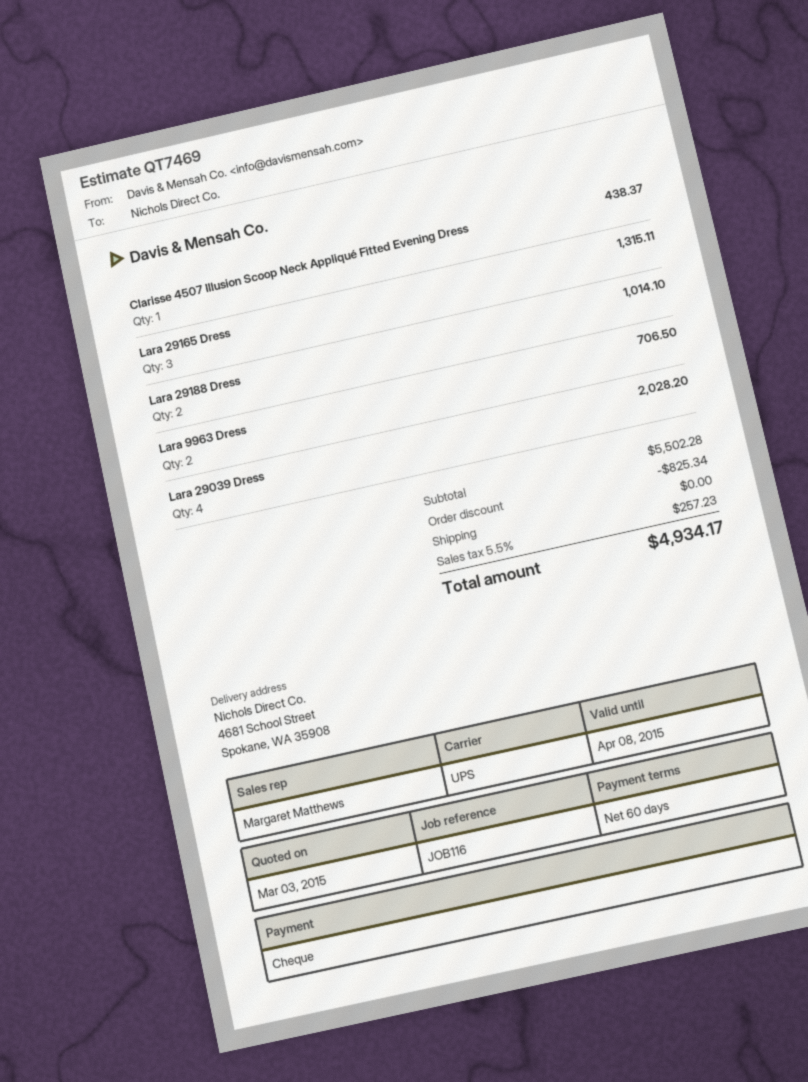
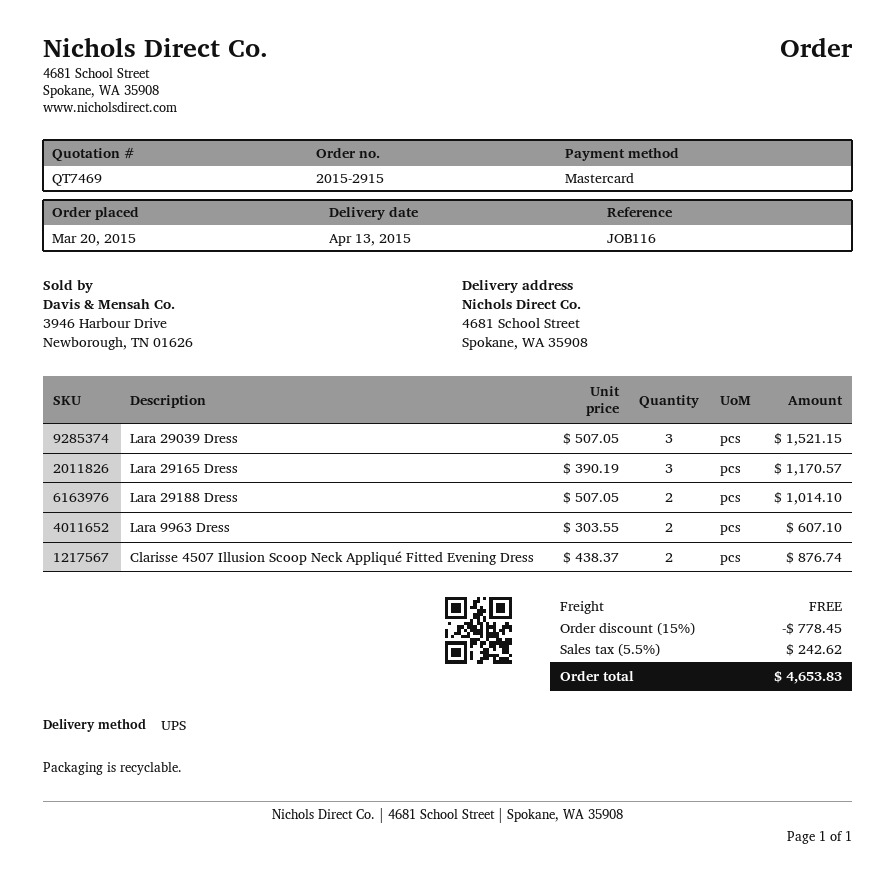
payment method: cheque -> Mastercard
Clarisse 4507 Illusion Scoop Neck Appliqué Fitted Evening Dress: 1 for 438.37 -> 2 for 876.74
Lara 29165 Dress: 3 for 1315.11 -> 3 for 1170.57
Lara 9963 Dress: 2 for 706.50 -> 2 for 607.10
Lara 29039 Dress: 4 for 2028.20 -> 3 for 1521.15
discount: 825.34 -> 778.45
tax: 5.5% = 257.23 -> 5.5% = 242.62
total: 4934.17 -> 4653.83

